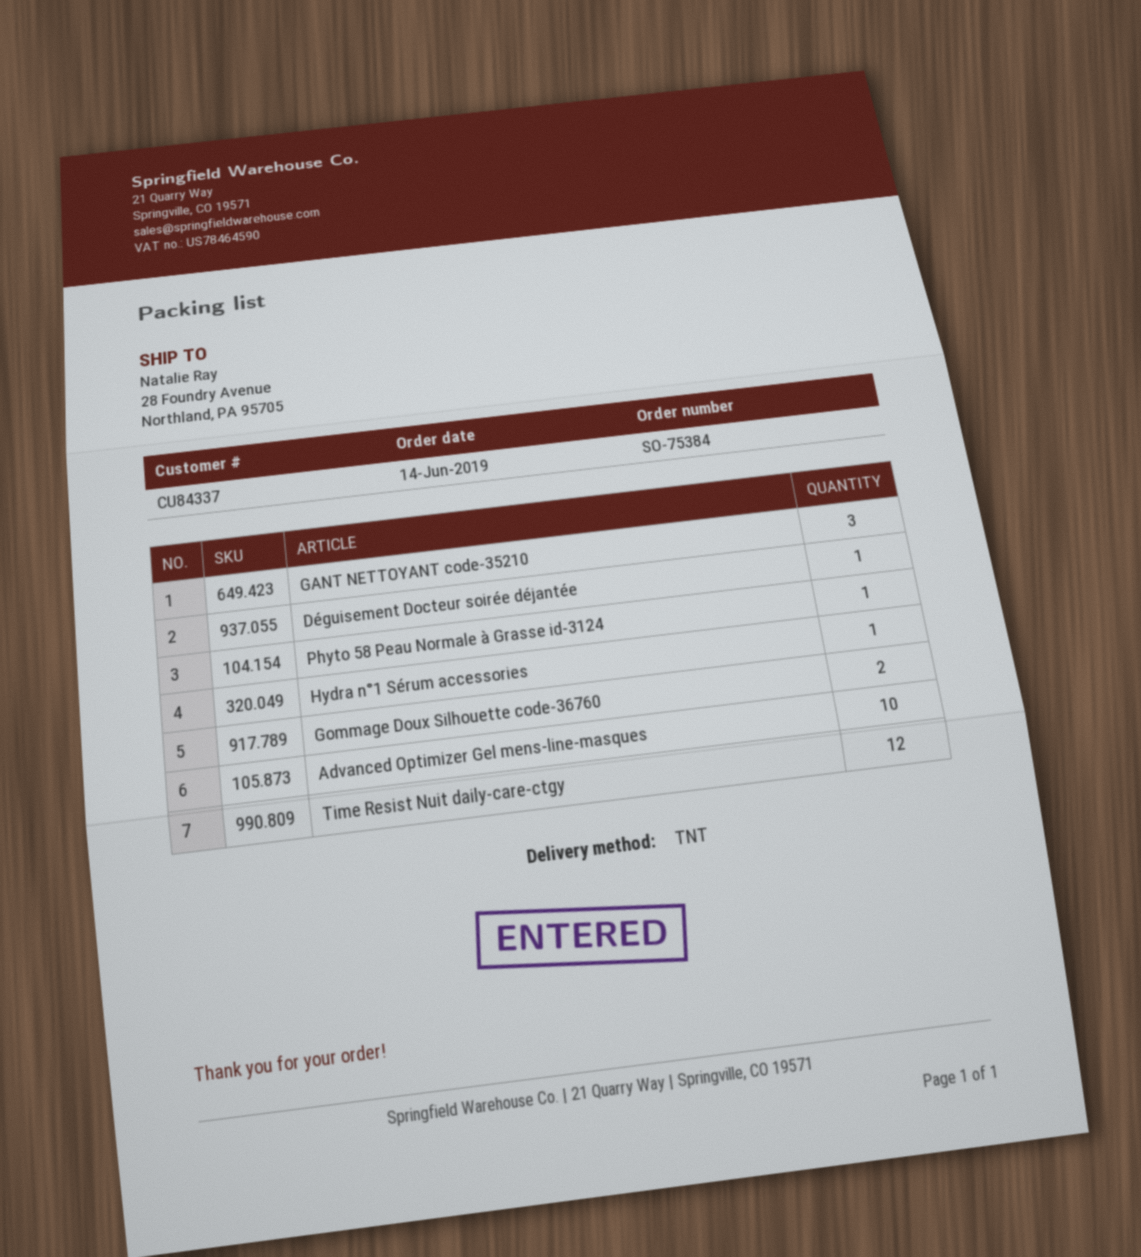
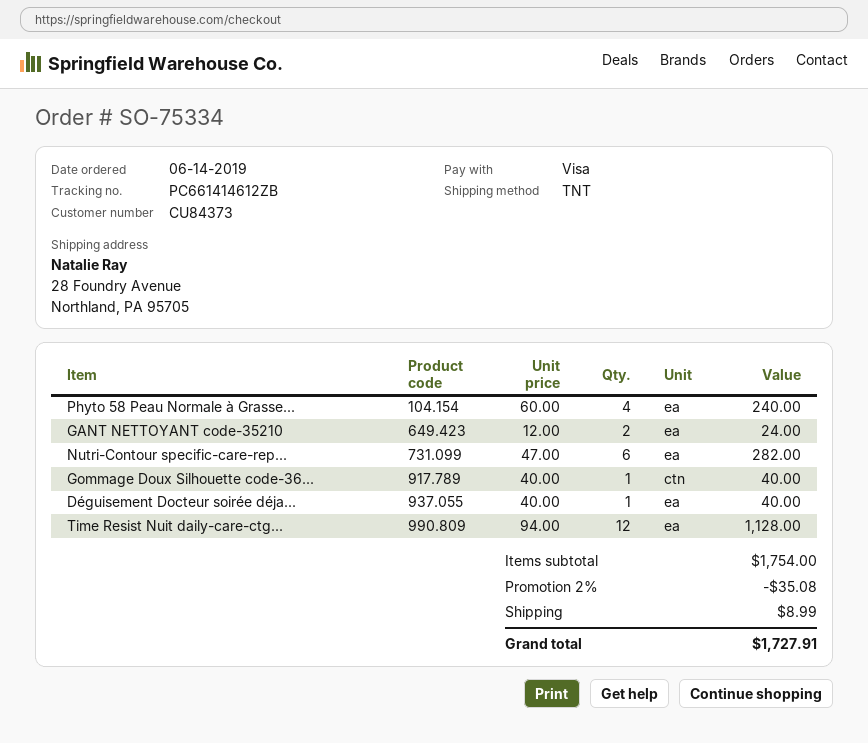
order number: SO-75384 -> SO-75334
customer number: CU84337 -> CU84373
GANT NETTOYANT code-35210: 3 -> 2
Phyto 58 Peau Normale à Grasse id-3124: 1 -> 4
Hydra n°1 Sérum accessories: 1 -> none
Gommage Doux Silhouette code-36760: 2 -> 1
Advanced Optimizer Gel mens-line-masques: 10 -> none
Nutri-Contour specific-care-rep...: none -> 6

